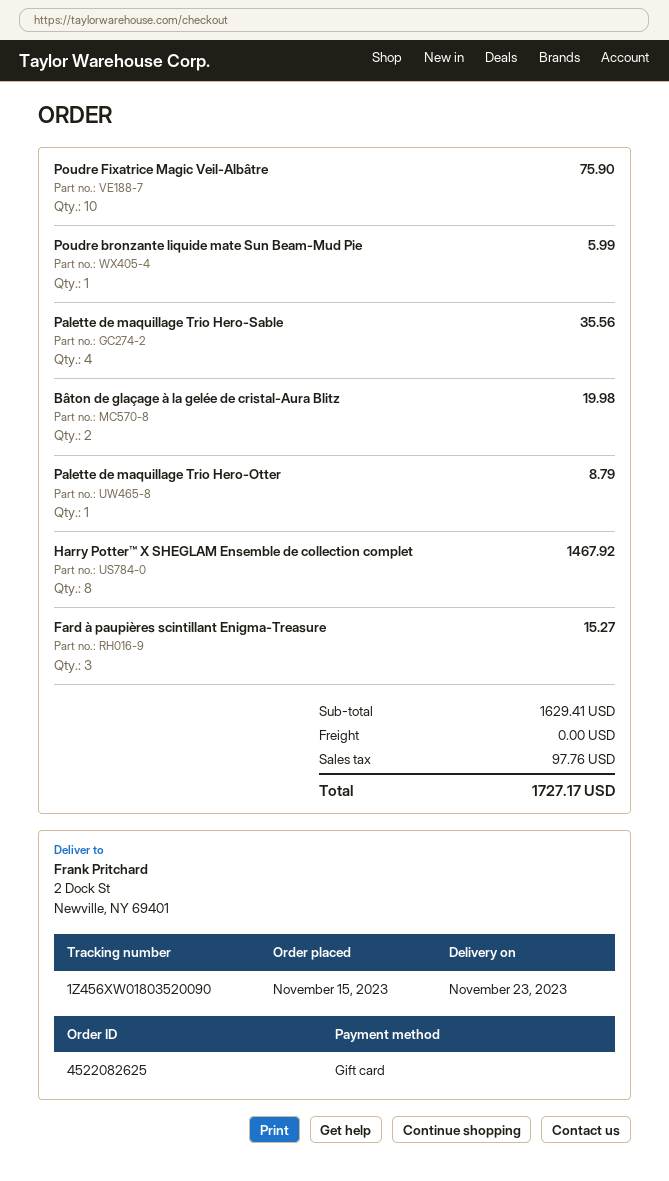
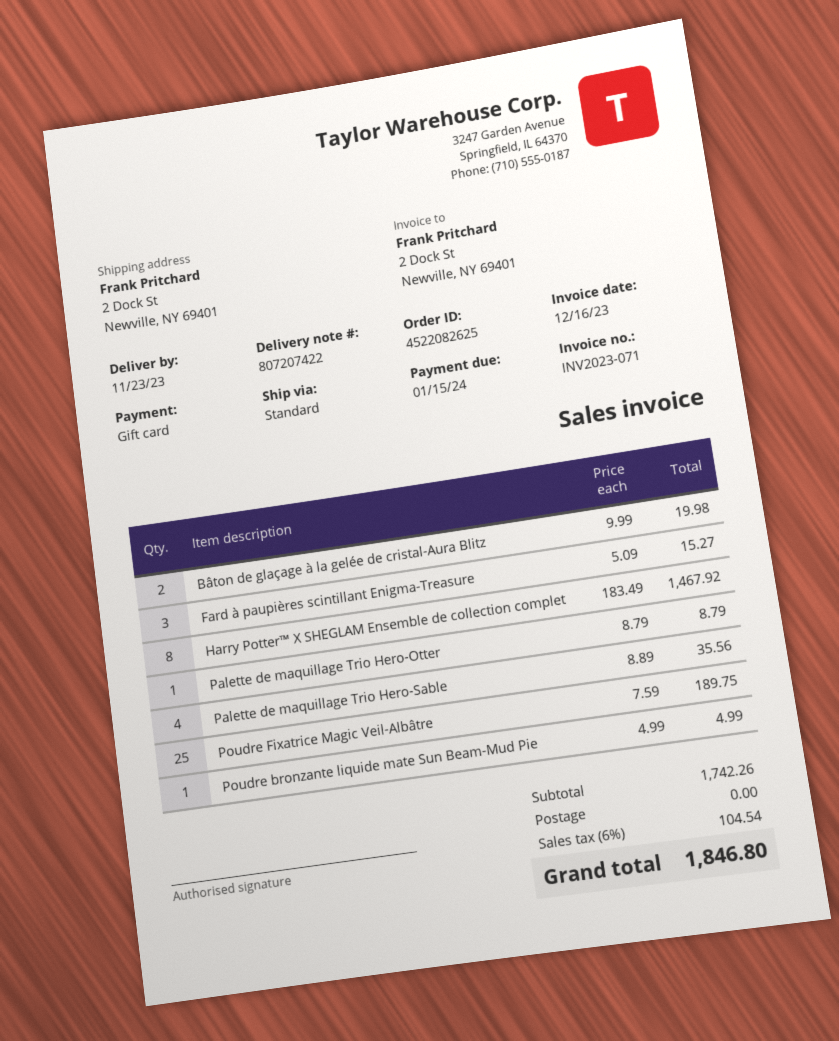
Poudre Fixatrice Magic Veil-Albâtre: 10 for 75.90 -> 25 for 189.75
Poudre bronzante liquide mate Sun Beam-Mud Pie: 1 for 5.99 -> 1 for 4.99
subtotal: 1629.41 -> 1742.26
tax: 97.76 -> 104.54
total: 1727.17 -> 1846.80

